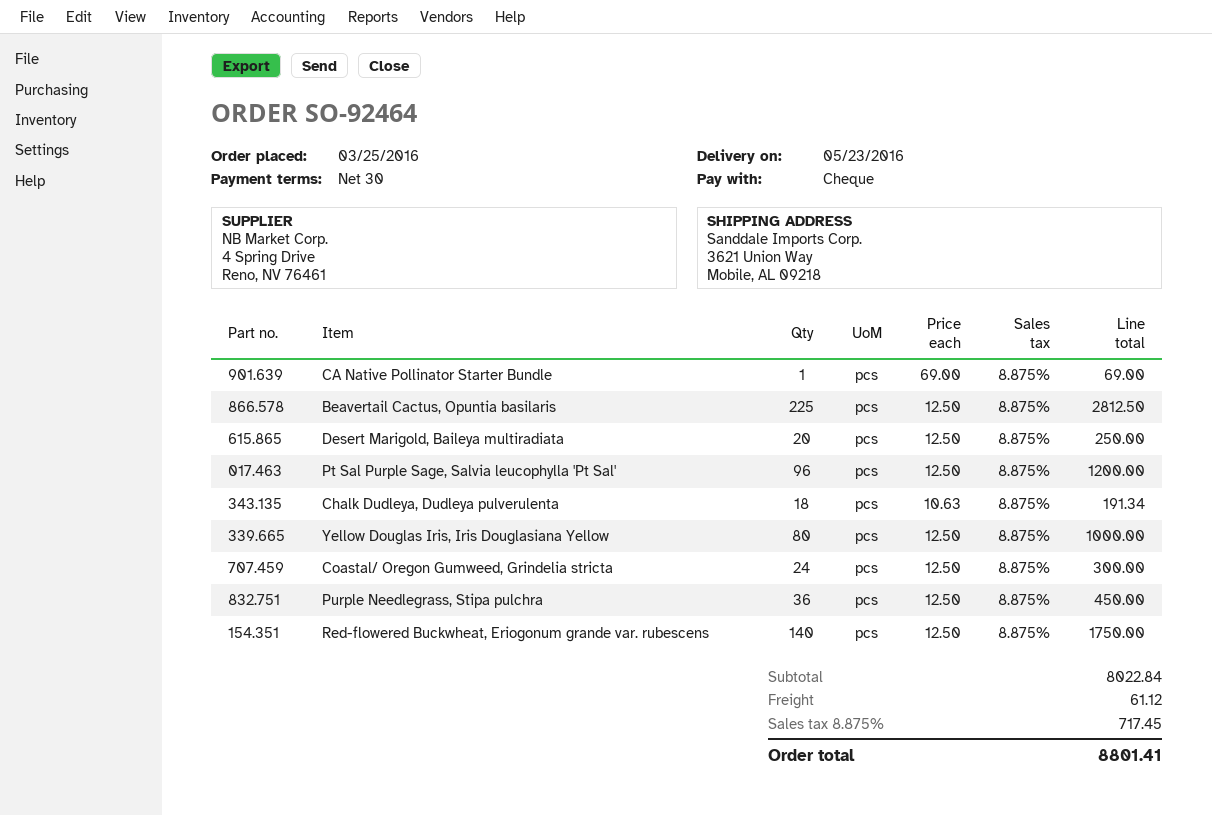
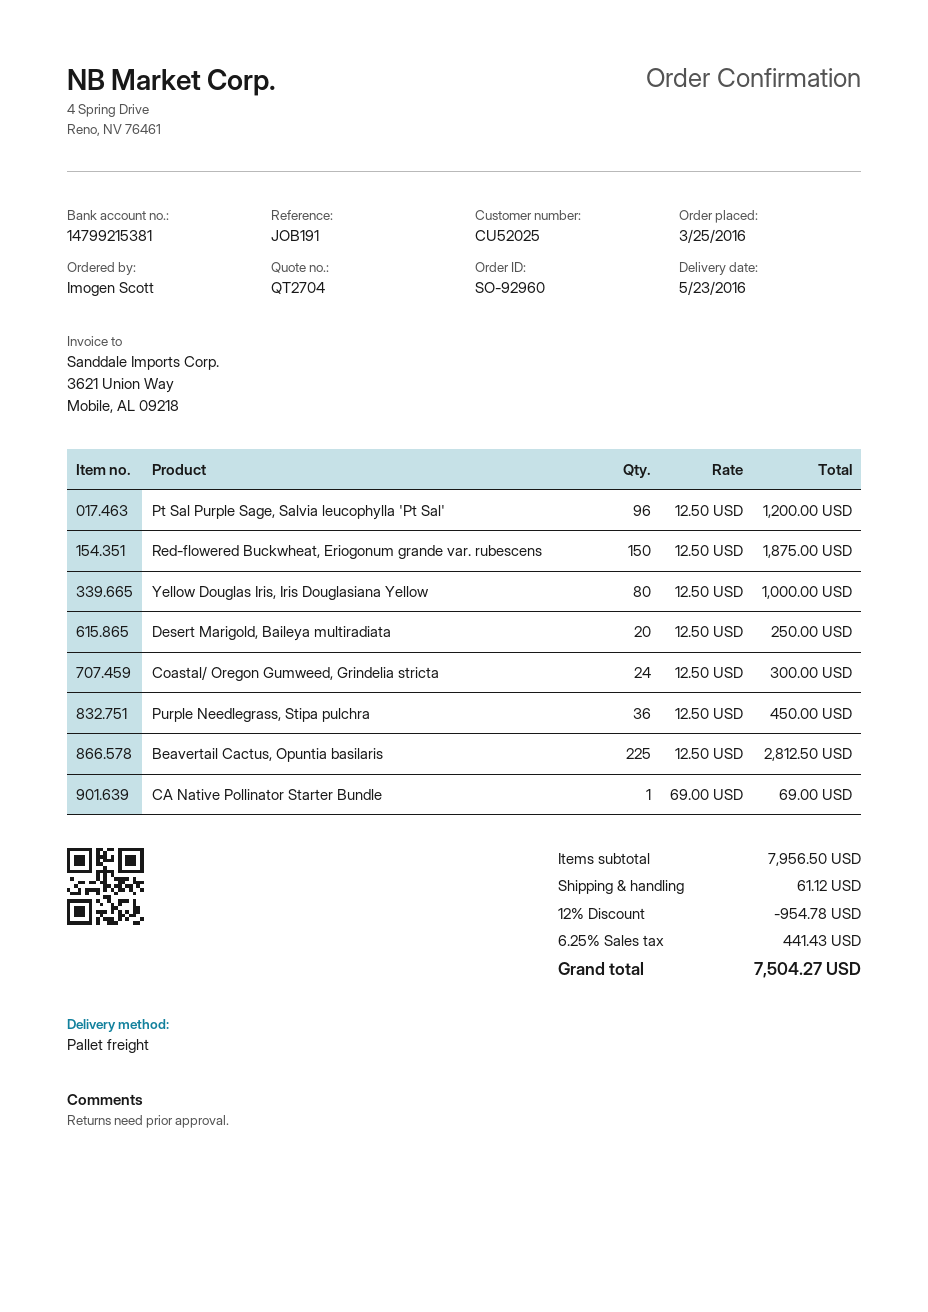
order number: SO-92464 -> SO-92960
Chalk Dudleya, Dudleya pulverulenta: 18 x 10.63 = 191.34 -> none
Red-flowered Buckwheat, Eriogonum grande var. rubescens: 140 x 12.50 = 1750.00 -> 150 x 12.50 = 1875.00
subtotal: 8022.84 -> 7956.50
discount: none -> 12% = 954.78
tax: 8.875% = 717.45 -> 6.25% = 441.43
total: 8801.41 -> 7504.27

